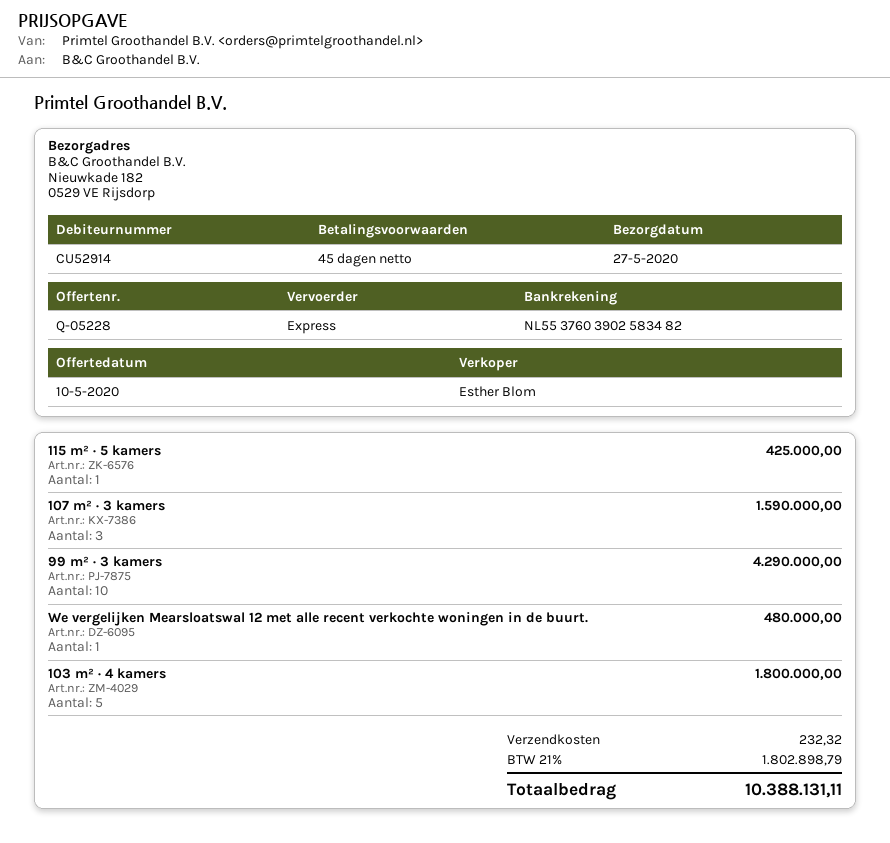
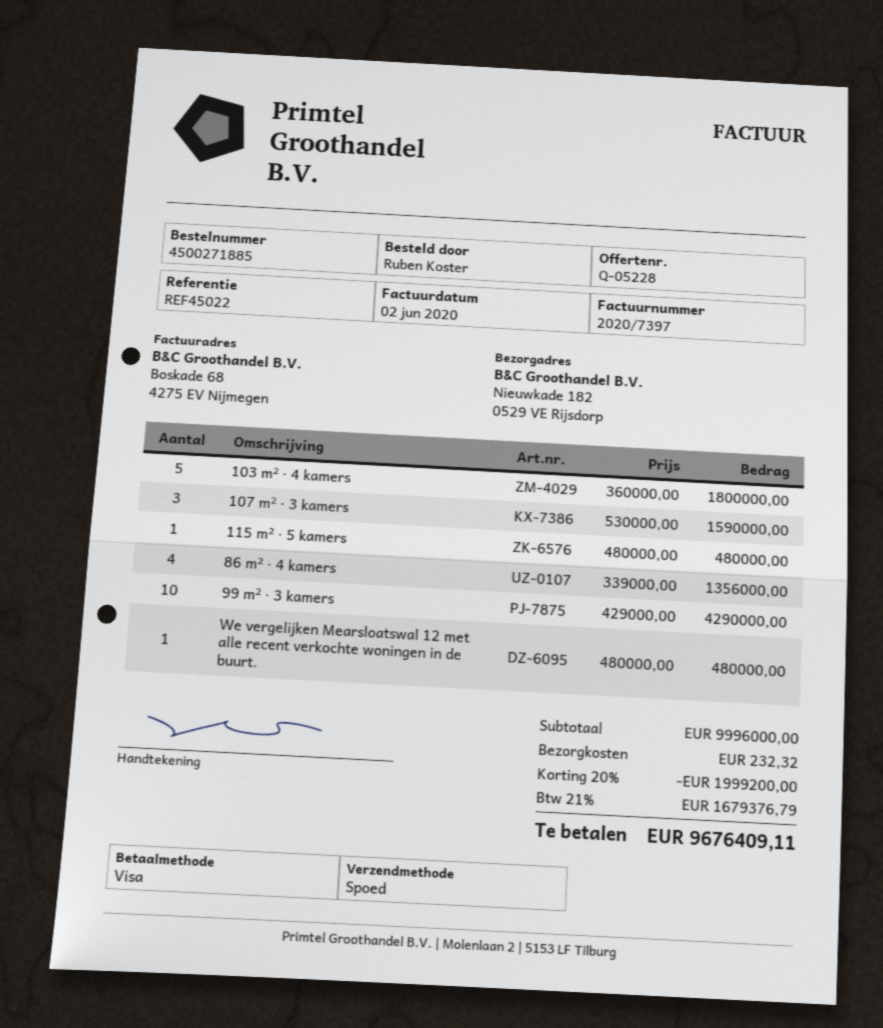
115 m² · 5 kamers: 1 for 425000.00 -> 1 for 480000.00
86 m² · 4 kamers: none -> 4 for 1356000.00
discount: none -> 20% = 1999200.00
tax: 21% = 1802898.79 -> 21% = 1679376.79
total: 10388131.11 -> 9676409.11

